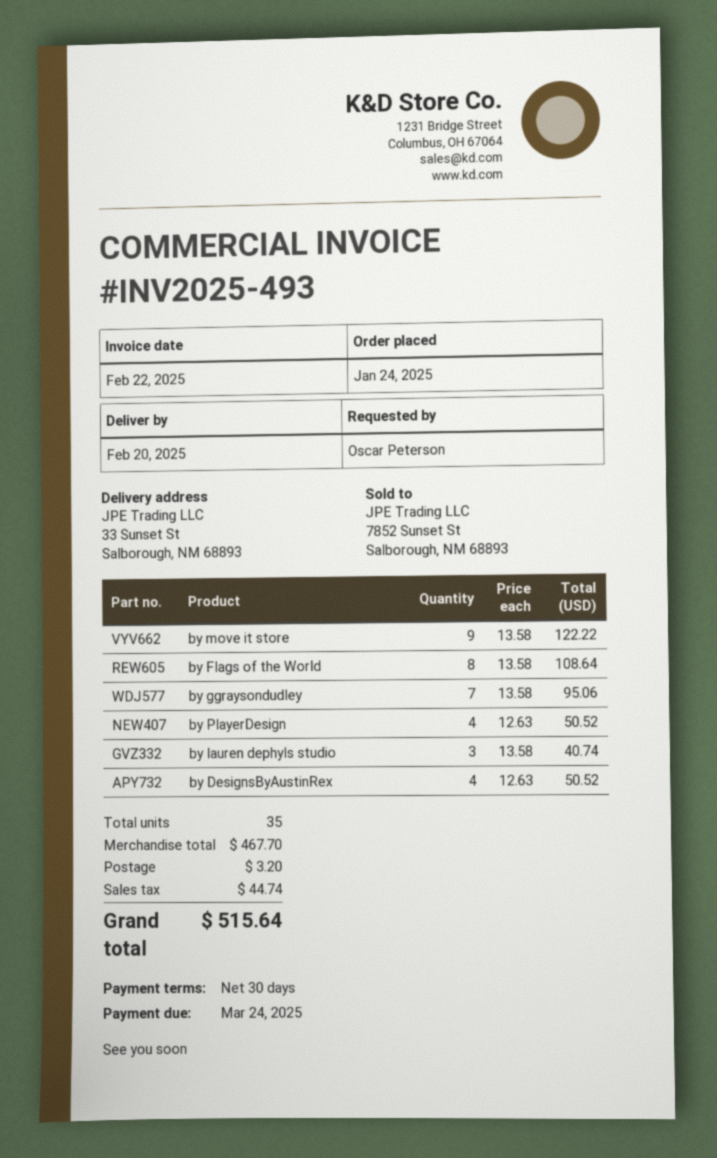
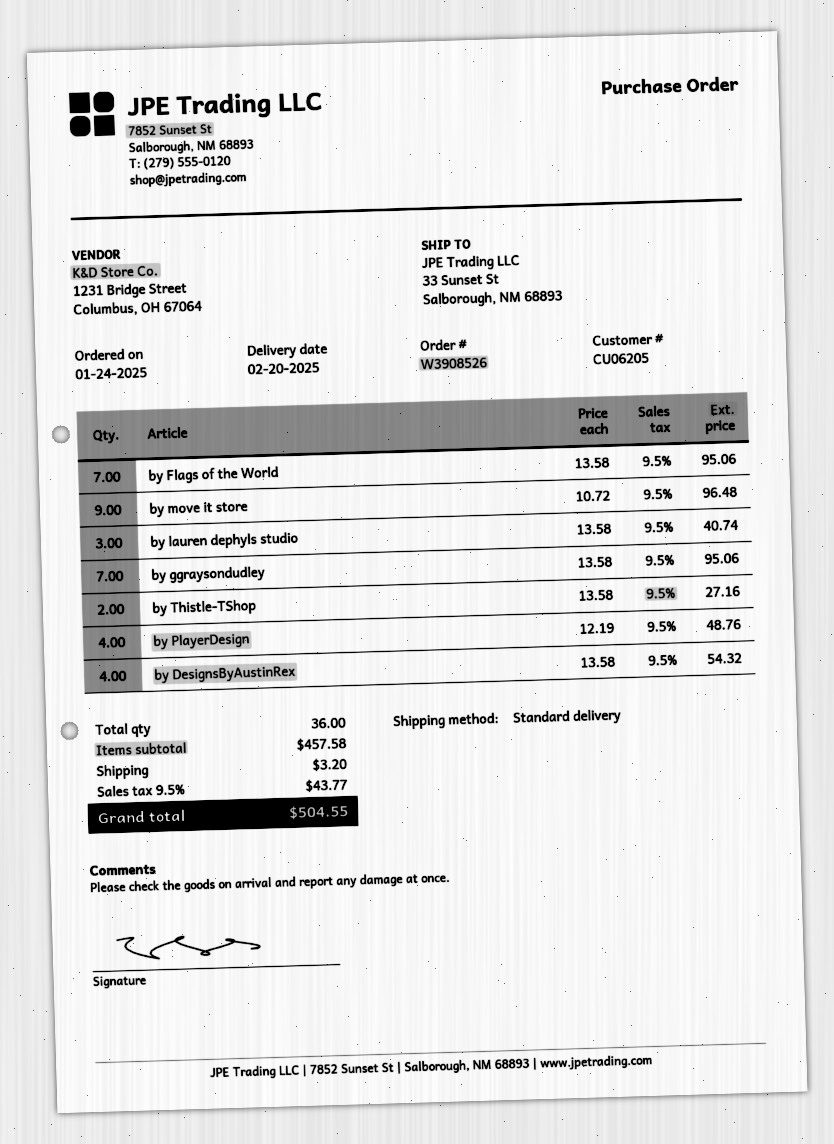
by move it store: 9 x 13.58 = 122.22 -> 9 x 10.72 = 96.48
by Flags of the World: 8 x 13.58 = 108.64 -> 7 x 13.58 = 95.06
by PlayerDesign: 4 x 12.63 = 50.52 -> 4 x 12.19 = 48.76
by DesignsByAustinRex: 4 x 12.63 = 50.52 -> 4 x 13.58 = 54.32
by Thistle-TShop: none -> 2 x 13.58 = 27.16
total quantity: 35 -> 36
subtotal: 467.70 -> 457.58
tax: 44.74 -> 43.77
total: 515.64 -> 504.55

